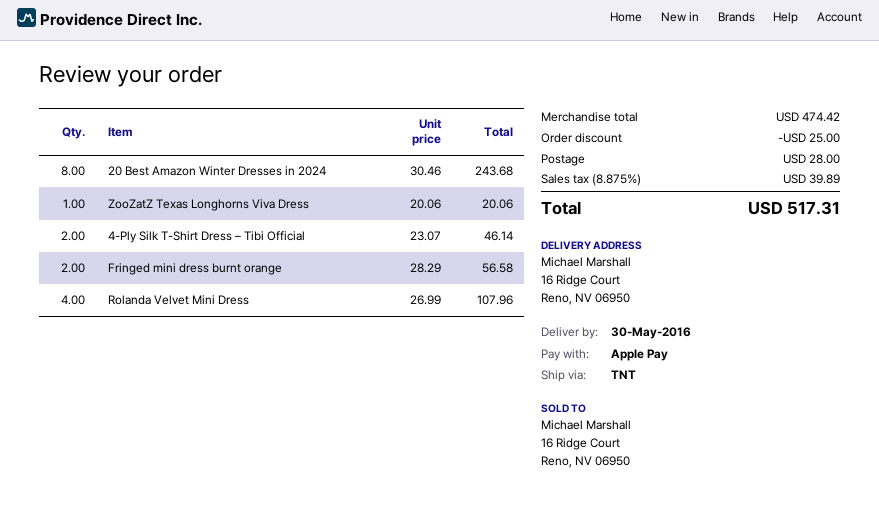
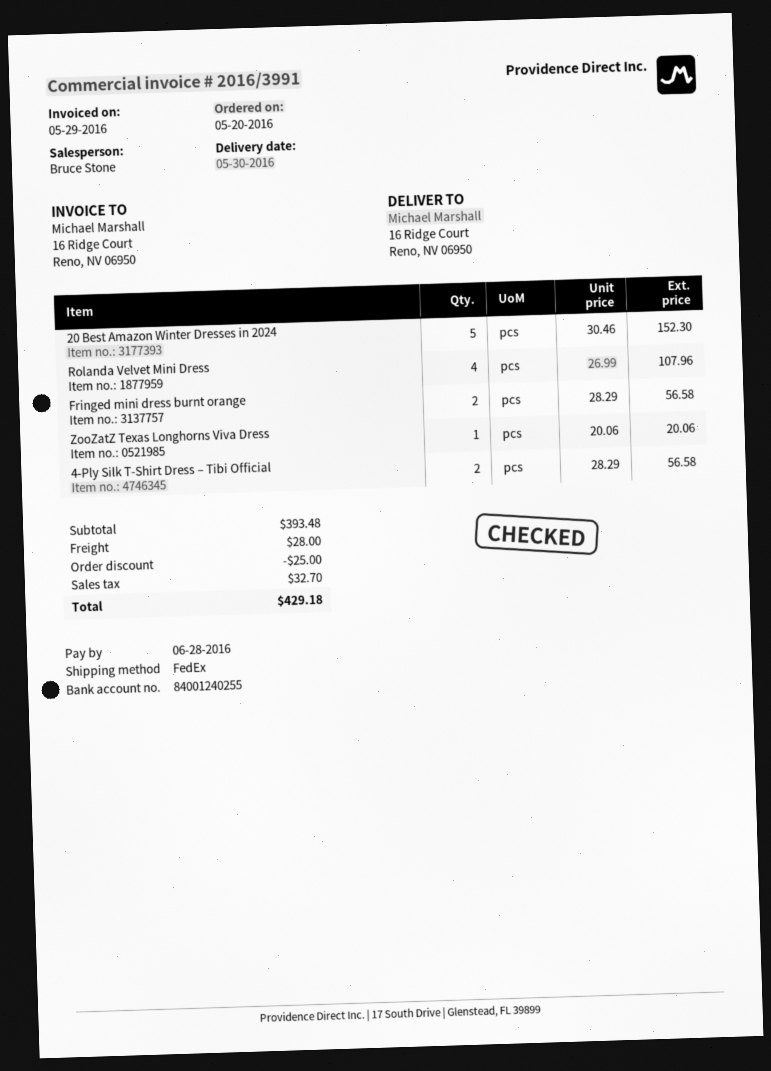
shipping method: TNT -> FedEx
20 Best Amazon Winter Dresses in 2024: 8 x 30.46 = 243.68 -> 5 x 30.46 = 152.30
4-Ply Silk T-Shirt Dress – Tibi Official: 2 x 23.07 = 46.14 -> 2 x 28.29 = 56.58
subtotal: 474.42 -> 393.48
tax: 39.89 -> 32.70
total: 517.31 -> 429.18

